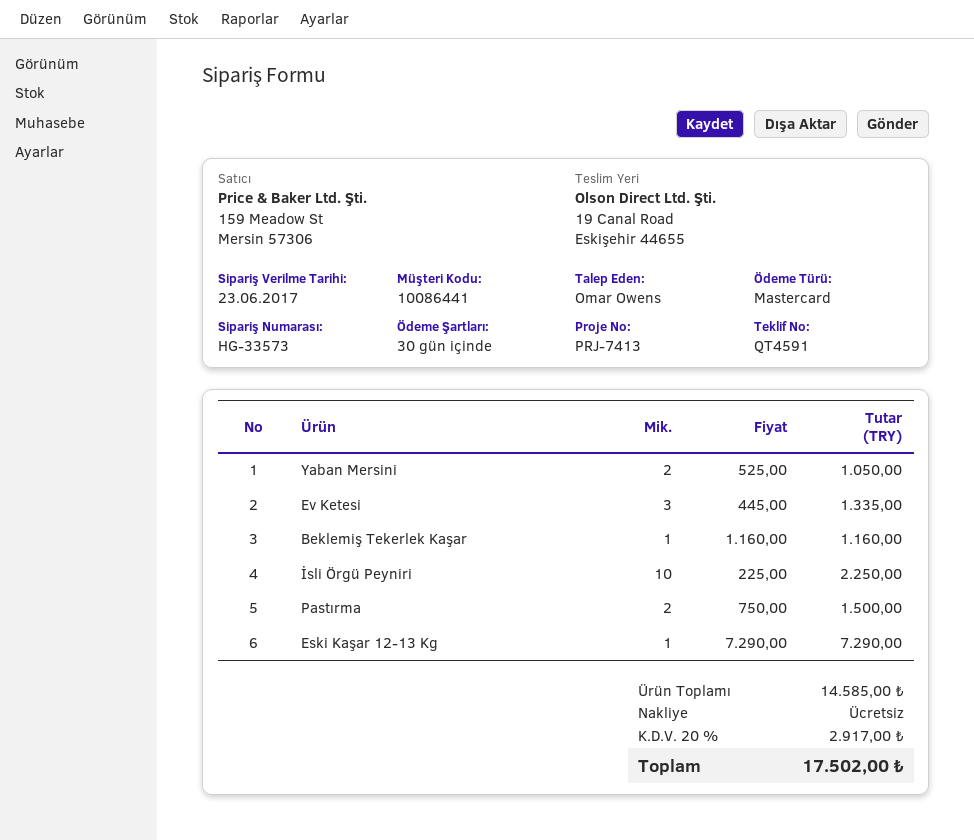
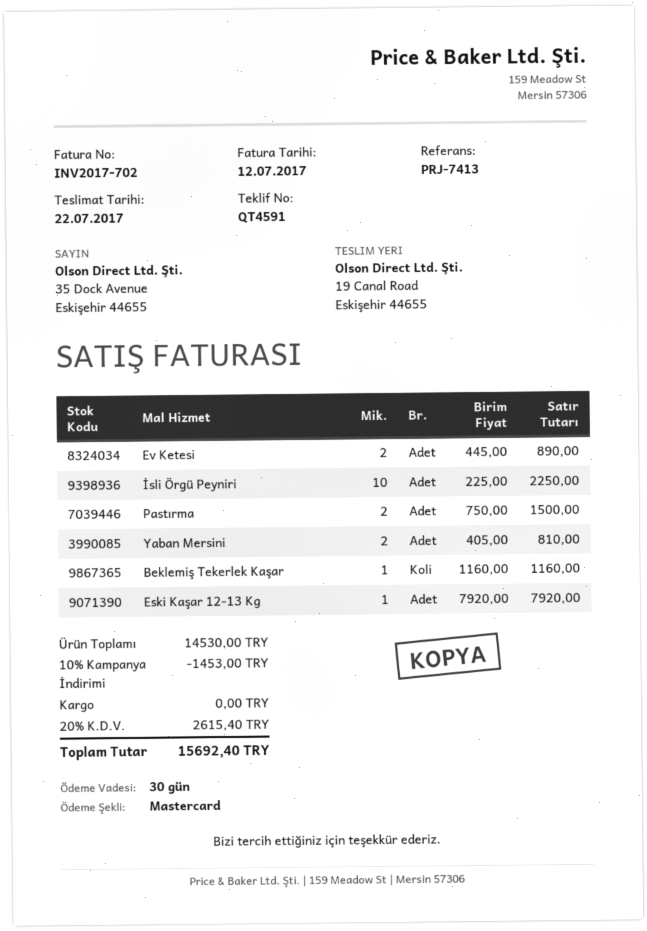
Yaban Mersini: 2 x 525.00 = 1050.00 -> 2 x 405.00 = 810.00
Ev Ketesi: 3 x 445.00 = 1335.00 -> 2 x 445.00 = 890.00
Eski Kaşar 12-13 Kg: 1 x 7290.00 = 7290.00 -> 1 x 7920.00 = 7920.00
subtotal: 14585.00 -> 14530.00
discount: none -> 10% = 1453.00
tax: 20% = 2917.00 -> 20% = 2615.40
total: 17502.00 -> 15692.40

